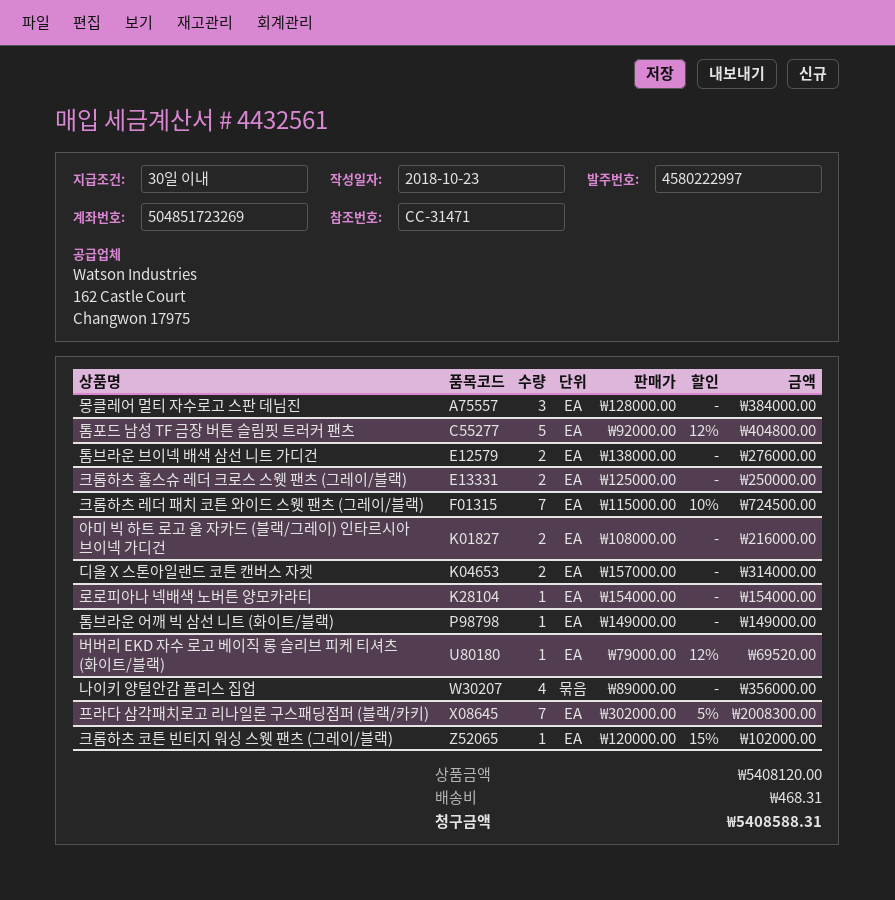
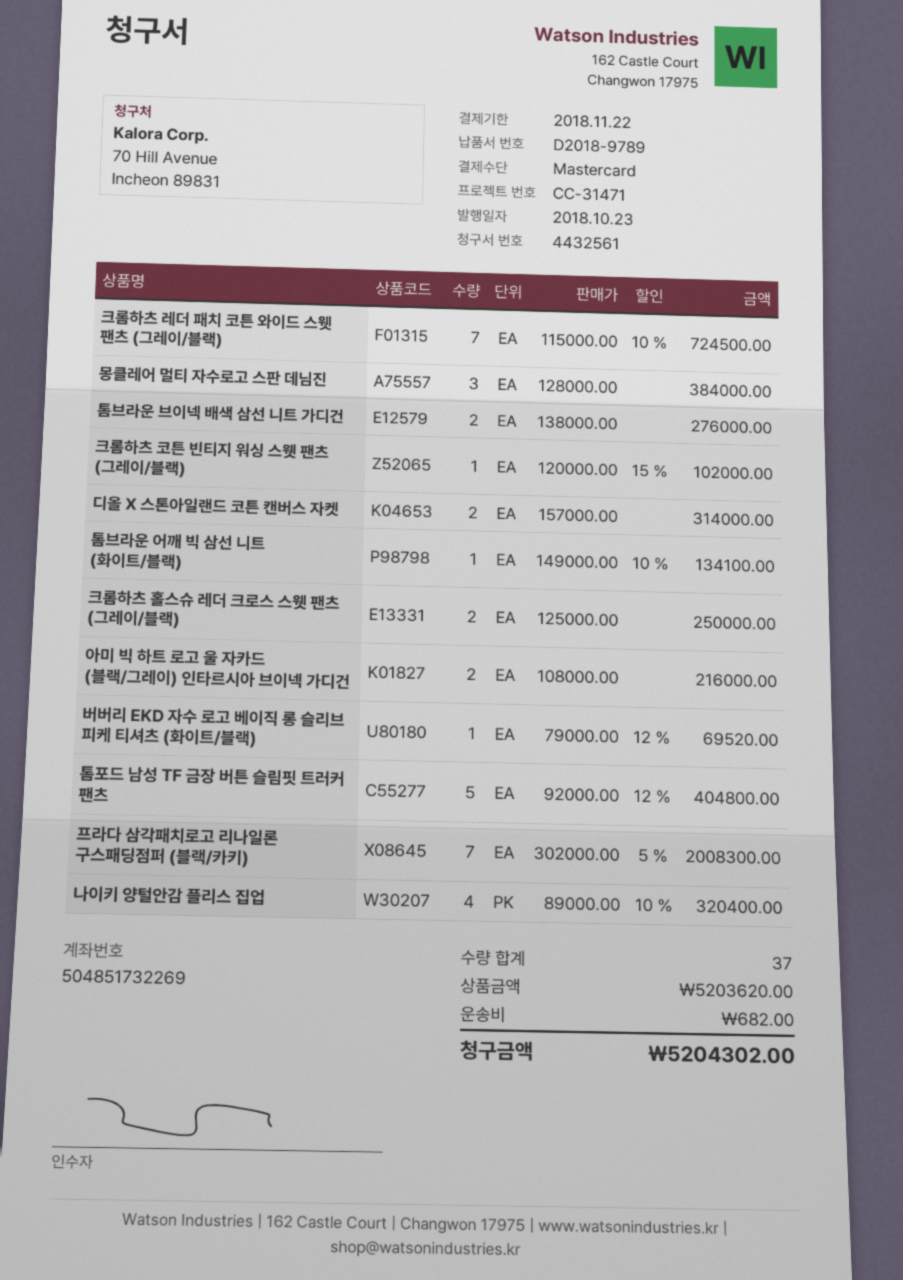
bank account: 504851723269 -> 504851732269
로로피아나 넥배색 노버튼 양모카라티: 1 x 154000.00 = 154000.00 -> none
톰브라운 어깨 빅 삼선 니트 (화이트/블랙): 1 x 149000.00 = 149000.00 -> 1 x 149000.00 - 10% = 134100.00
나이키 양털안감 플리스 집업: 4 x 89000.00 = 356000.00 -> 4 x 89000.00 - 10% = 320400.00
subtotal: 5408120.00 -> 5203620.00
shipping: 468.31 -> 682.00
total: 5408588.31 -> 5204302.00

